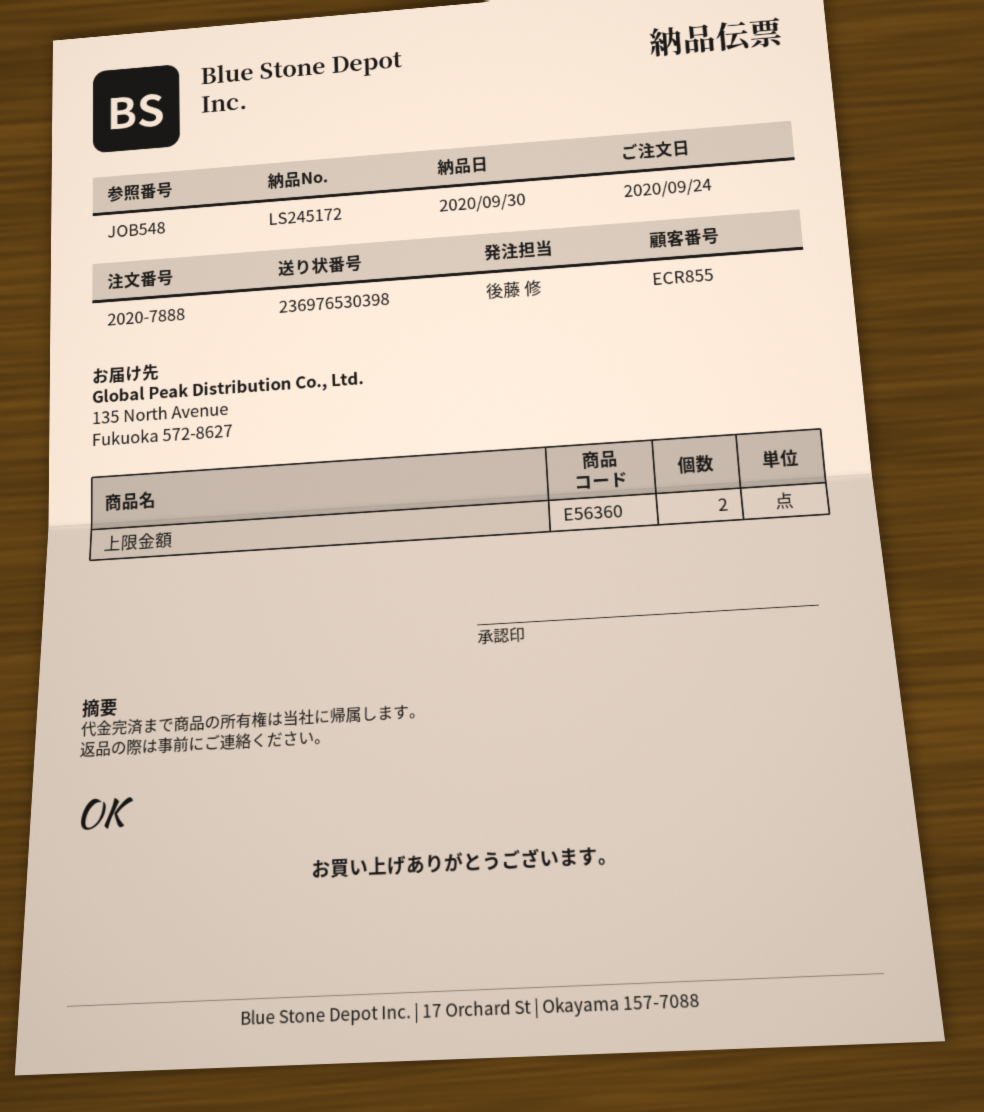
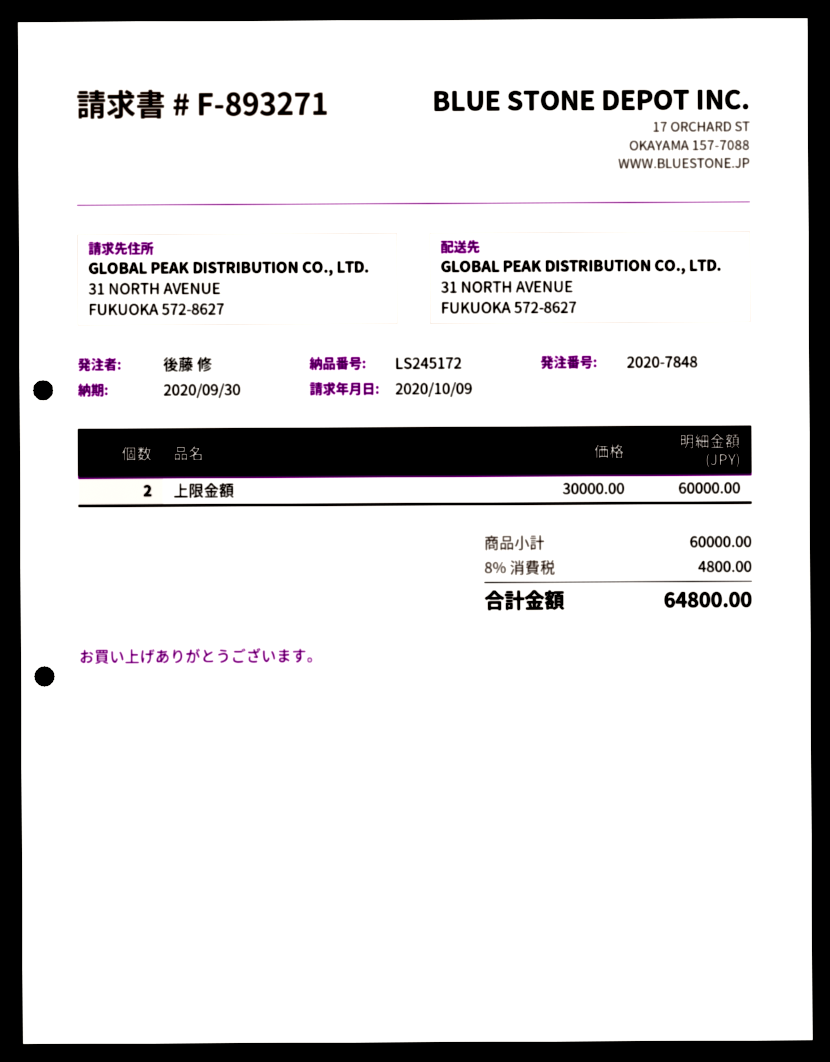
order number: 2020-7888 -> 2020-7848
ship to: 135 North Avenue, Fukuoka 572-8627 -> 31 NORTH AVENUE, FUKUOKA 572-8627

